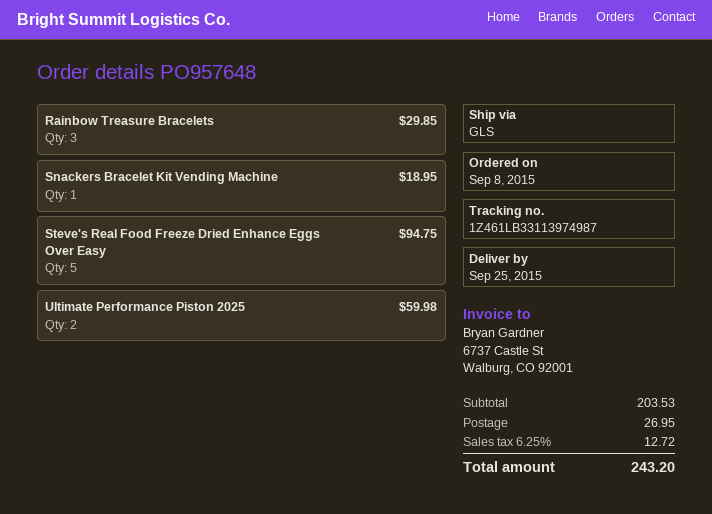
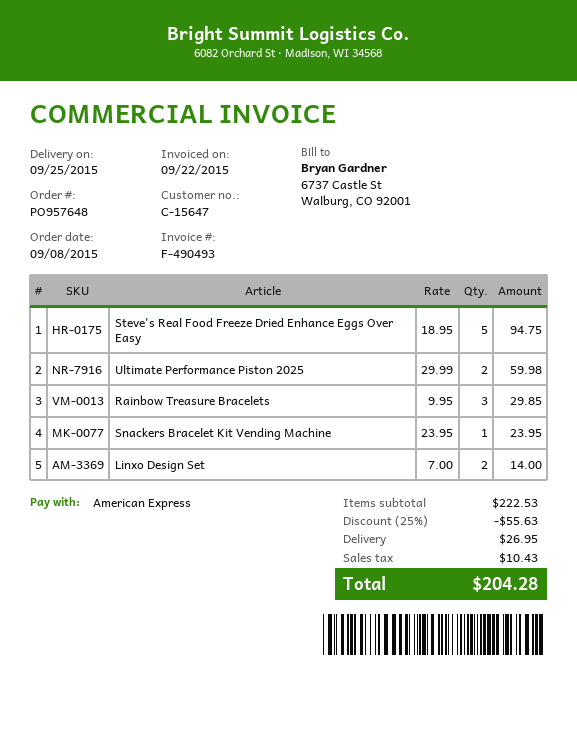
Snackers Bracelet Kit Vending Machine: 1 for 18.95 -> 1 for 23.95
Linxo Design Set: none -> 2 for 14.00
subtotal: 203.53 -> 222.53
discount: none -> 25% = 55.63
tax: 12.72 -> 10.43
total: 243.20 -> 204.28

